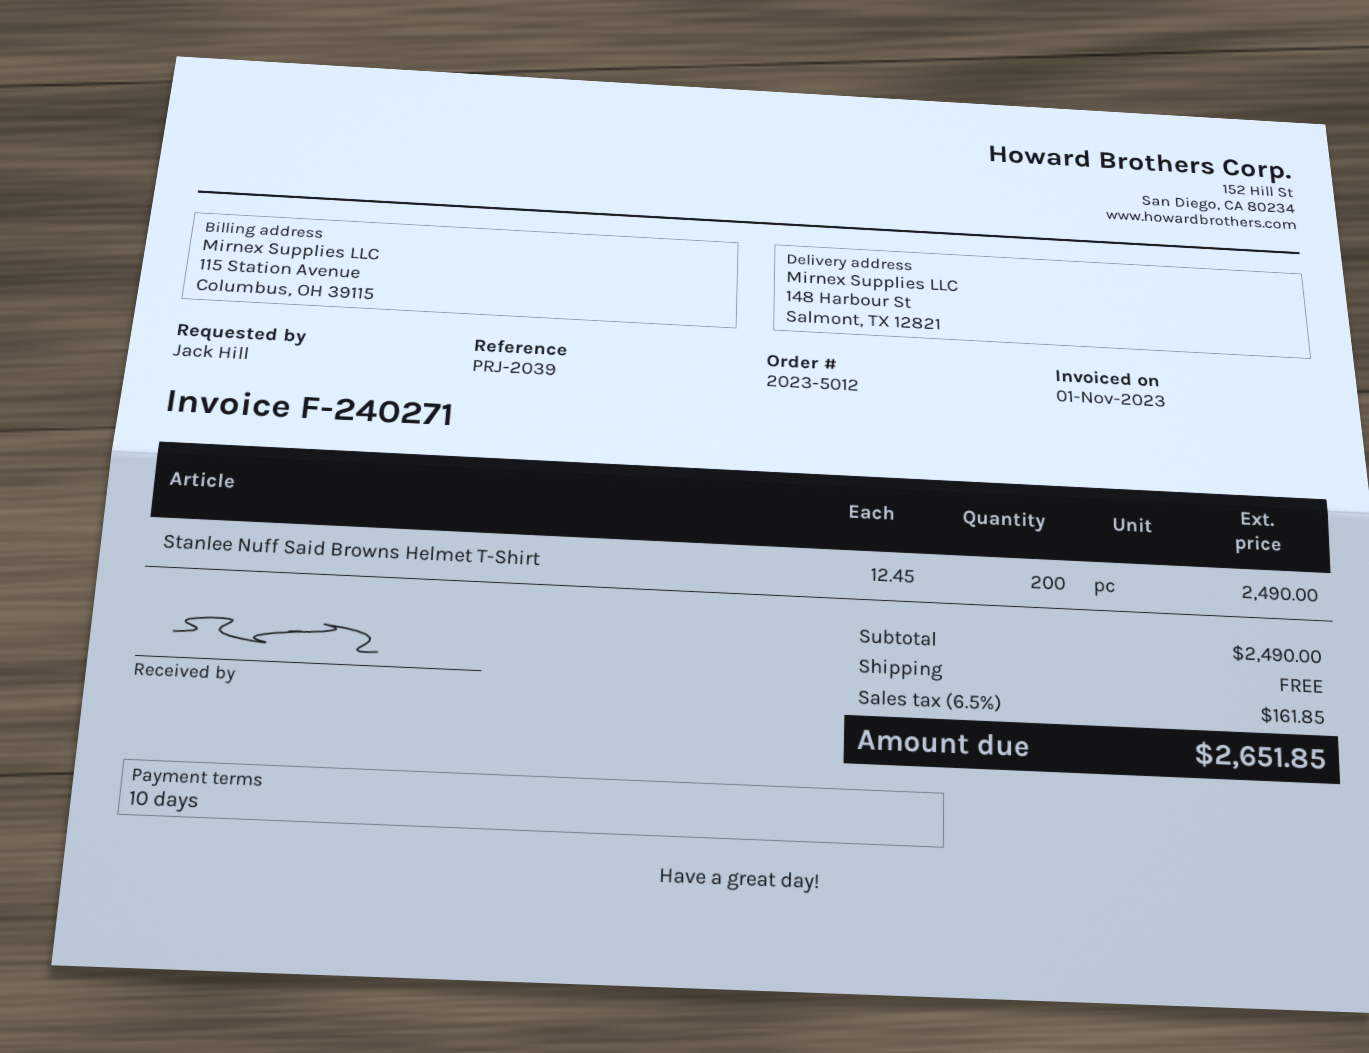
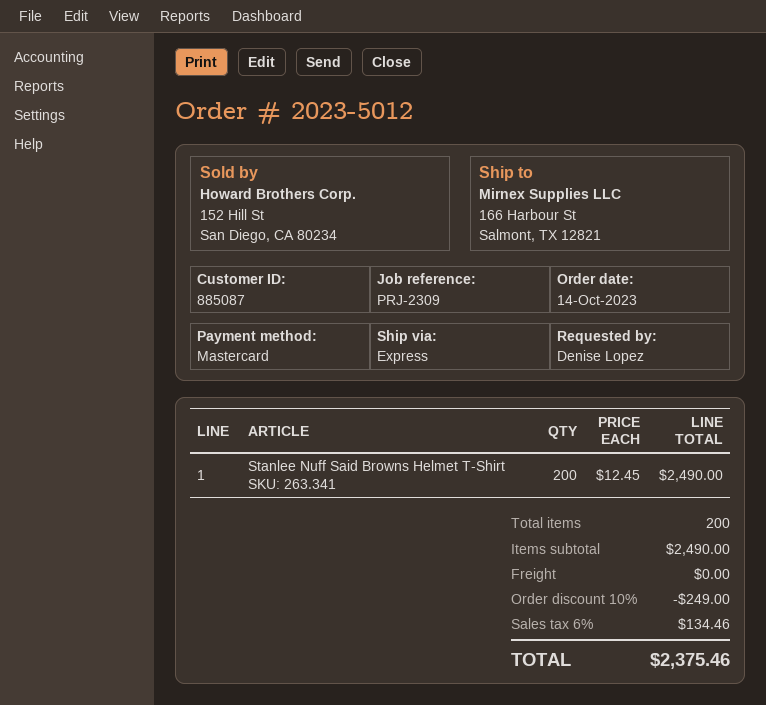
reference: PRJ-2039 -> PRJ-2309
ordered by: Jack Hill -> Denise Lopez
ship to: 148 Harbour St, Salmont, TX 12821 -> 166 Harbour St, Salmont, TX 12821
discount: none -> 10% = 249.00
tax: 6.5% = 161.85 -> 6% = 134.46
total: 2651.85 -> 2375.46

